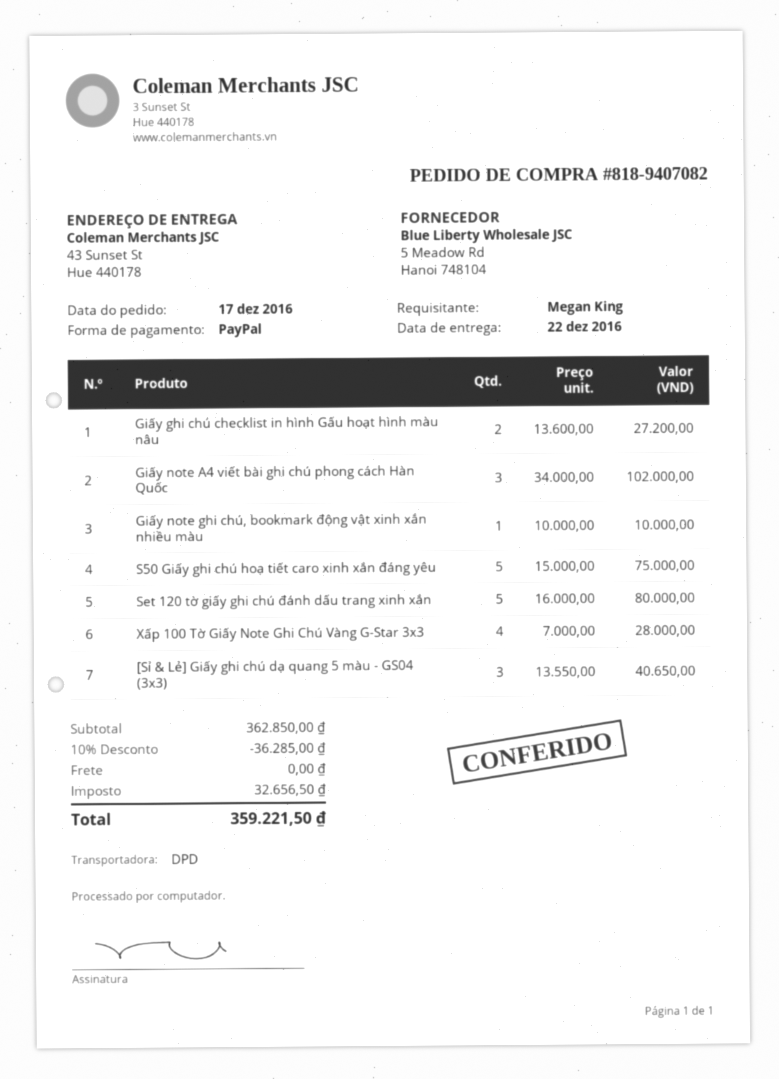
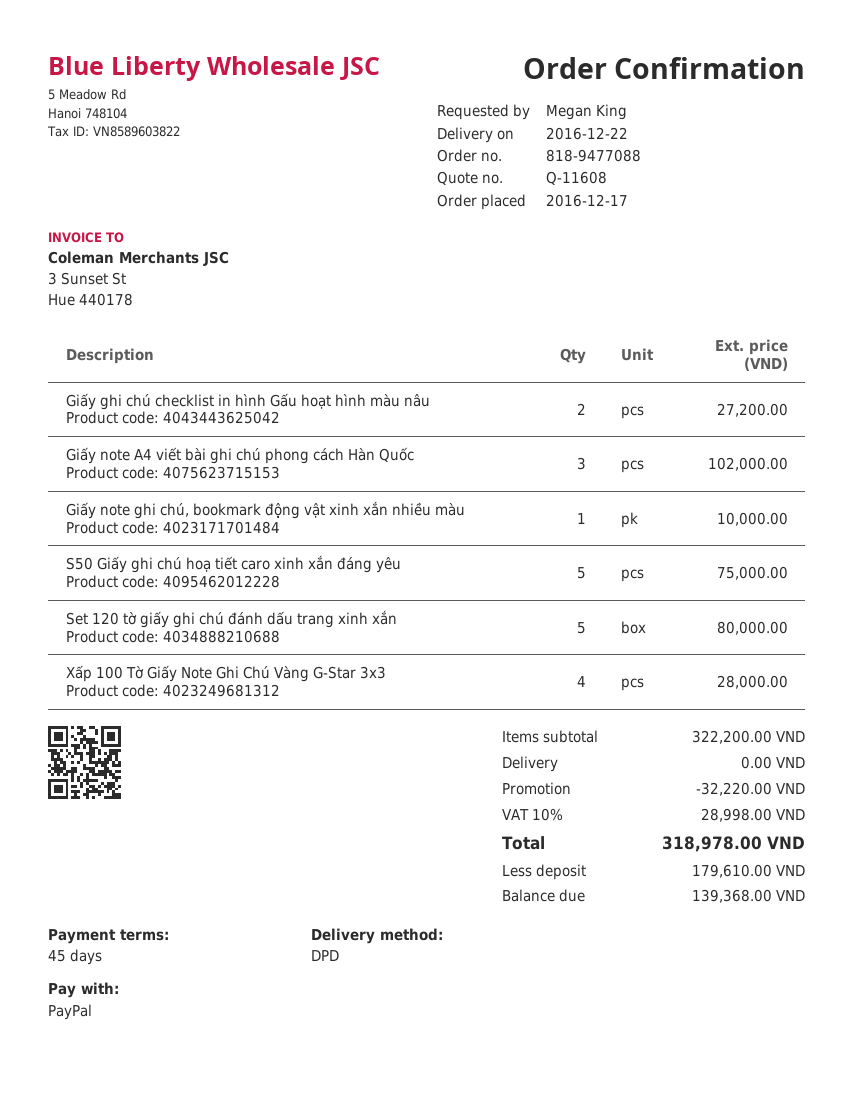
order number: 818-9407082 -> 818-9477088
[Sỉ & Lẻ] Giấy ghi chú dạ quang 5 màu - GS04 (3x3): 3 for 40650.00 -> none
subtotal: 362850.00 -> 322200.00
discount: 36285.00 -> 32220.00
tax: 32656.50 -> 28998.00
total: 359221.50 -> 318978.00

